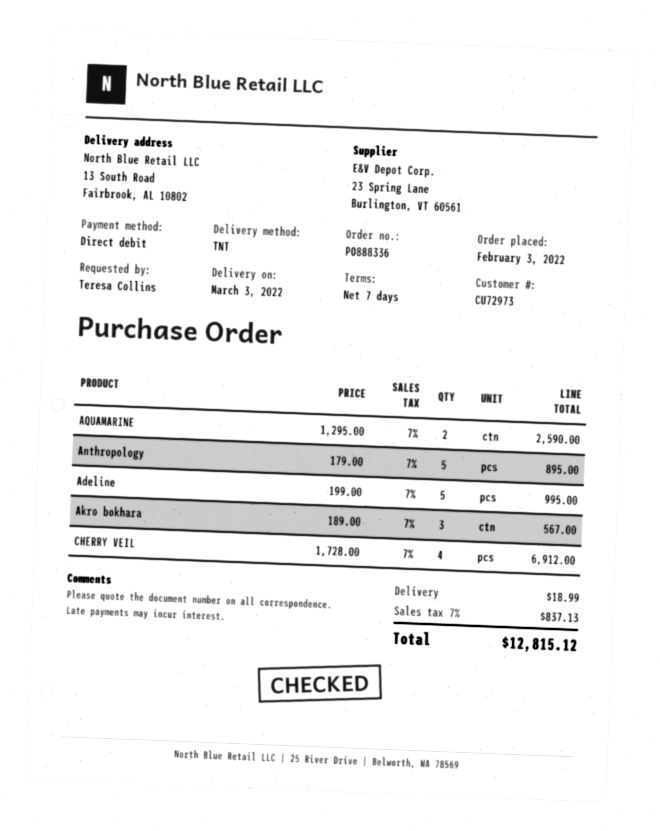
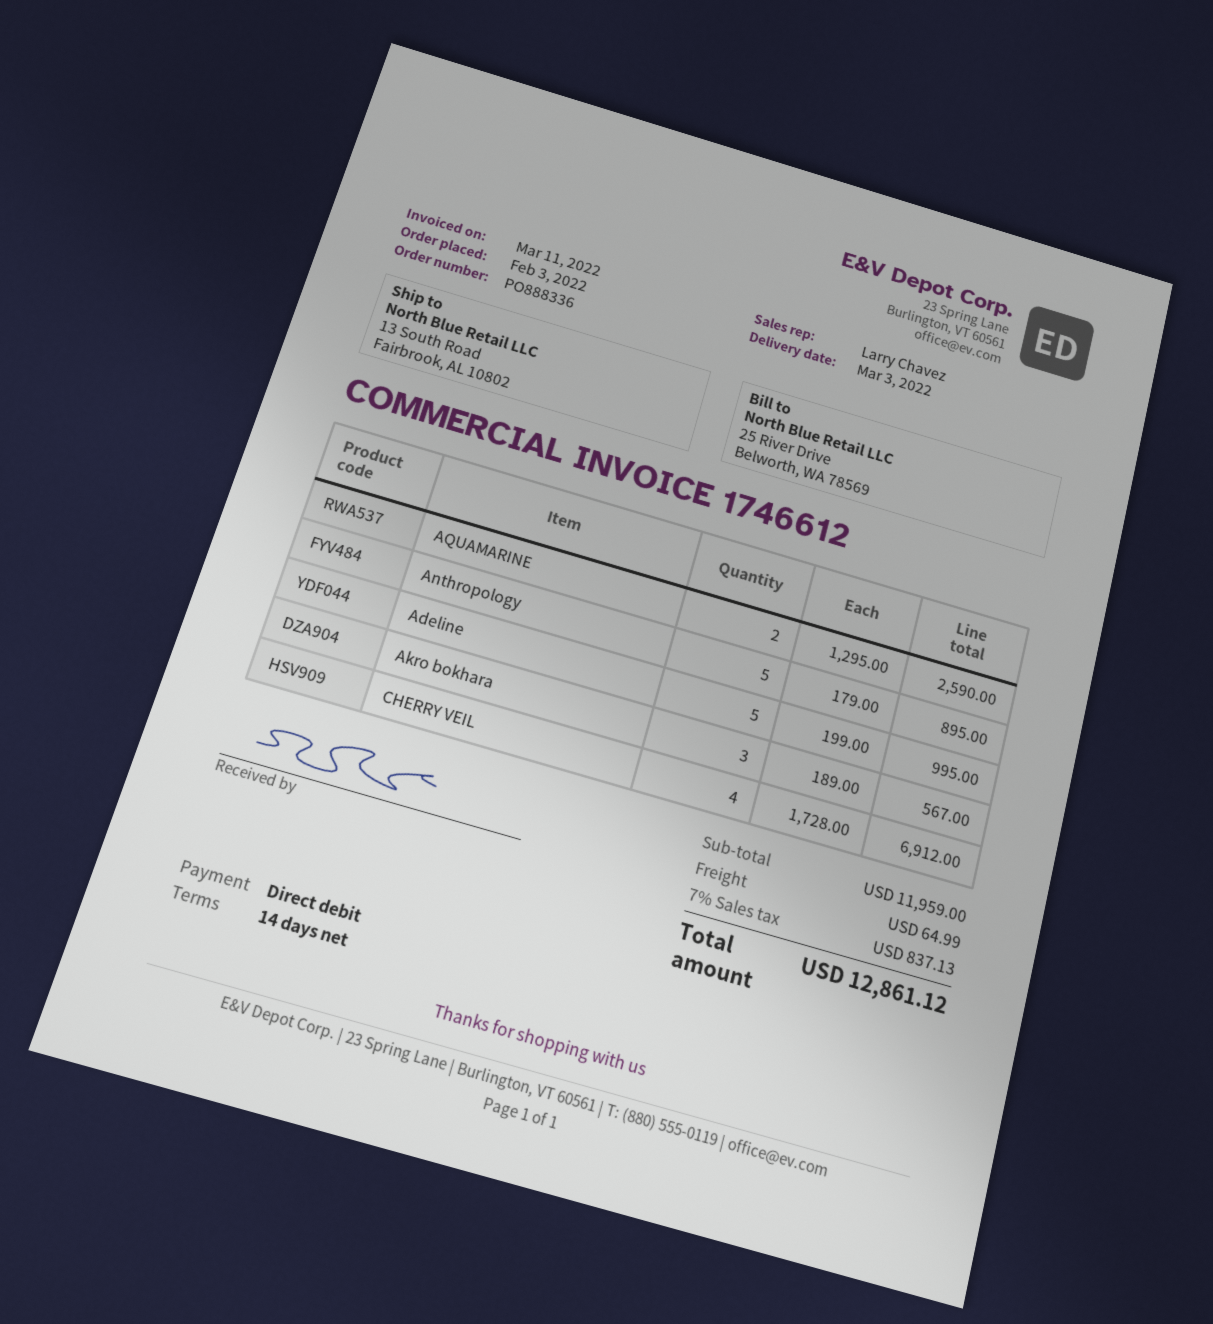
payment terms: 7 days -> 14 days
shipping: 18.99 -> 64.99
total: 12815.12 -> 12861.12

